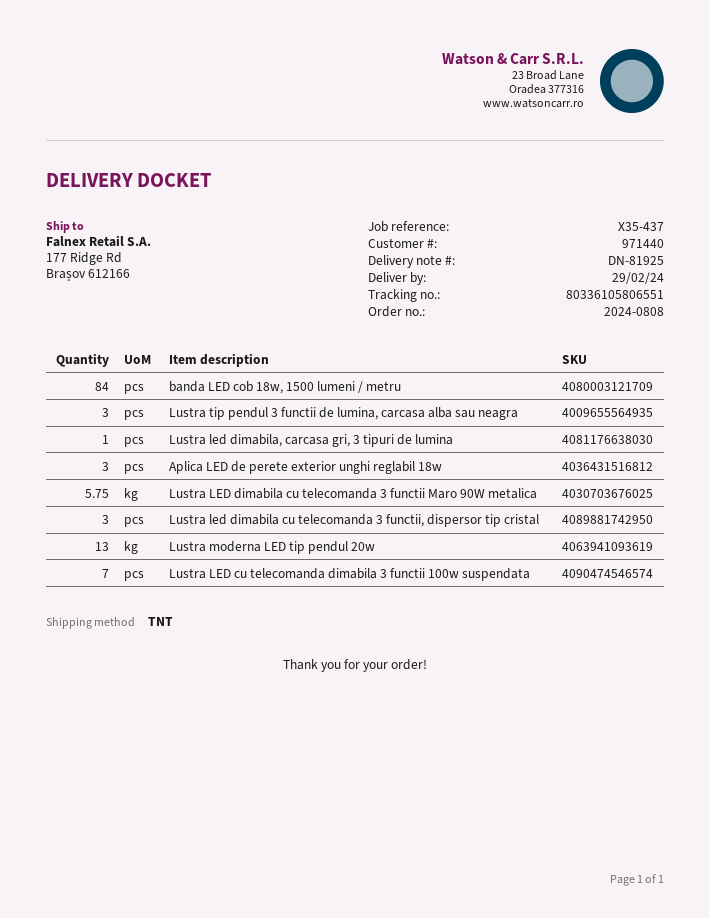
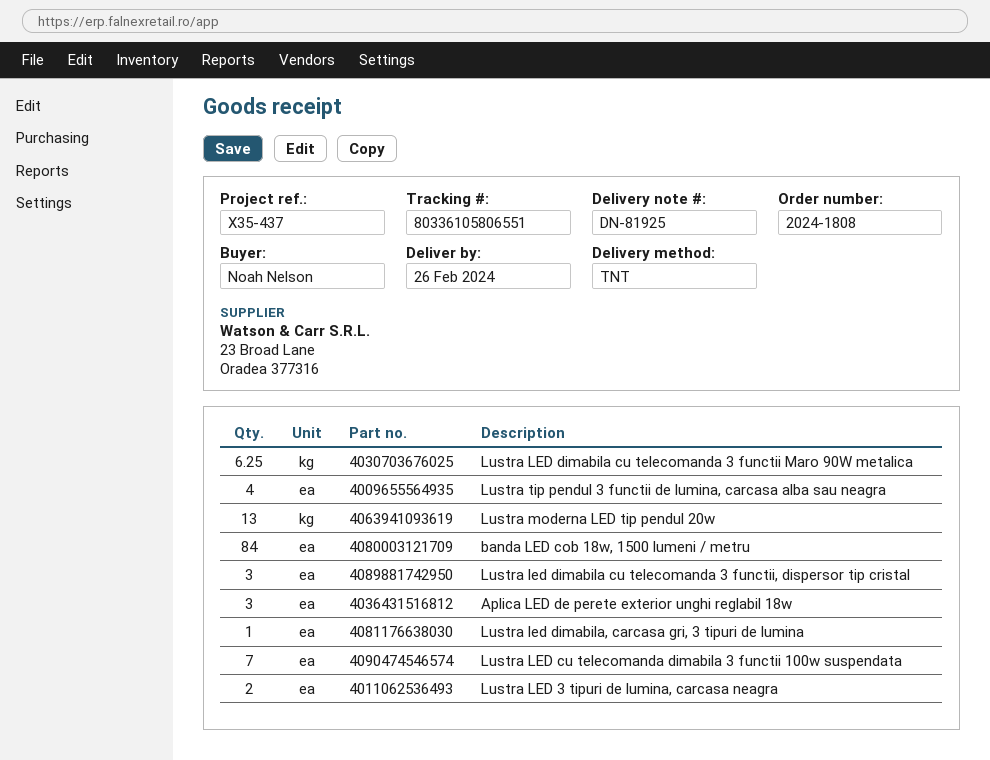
order number: 2024-0808 -> 2024-1808
delivery date: 2024-02-29 -> 2024-02-26
Lustra tip pendul 3 functii de lumina, carcasa alba sau neagra: 3 -> 4
Lustra LED dimabila cu telecomanda 3 functii Maro 90W metalica: 5.75 -> 6.25
Lustra LED 3 tipuri de lumina, carcasa neagra: none -> 2

